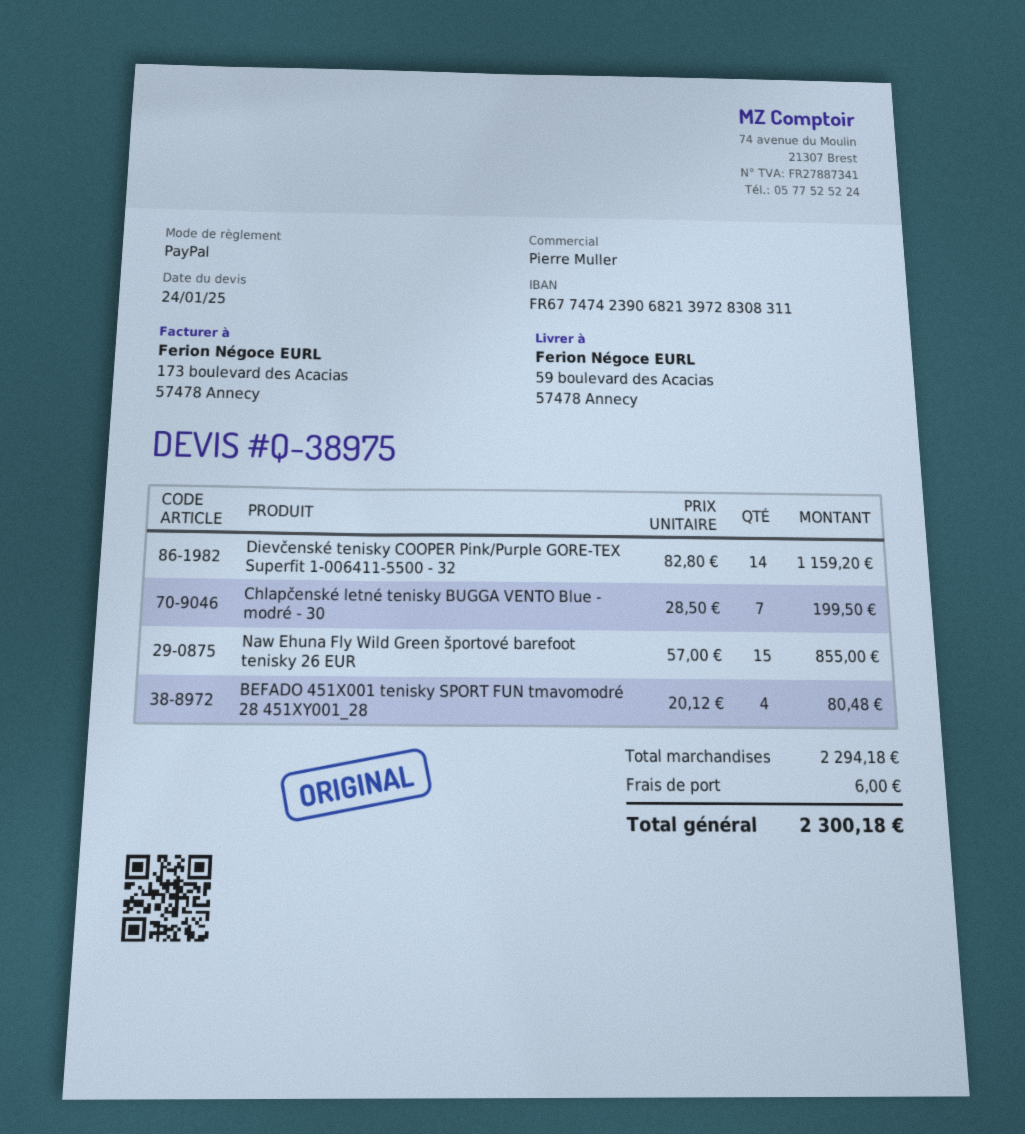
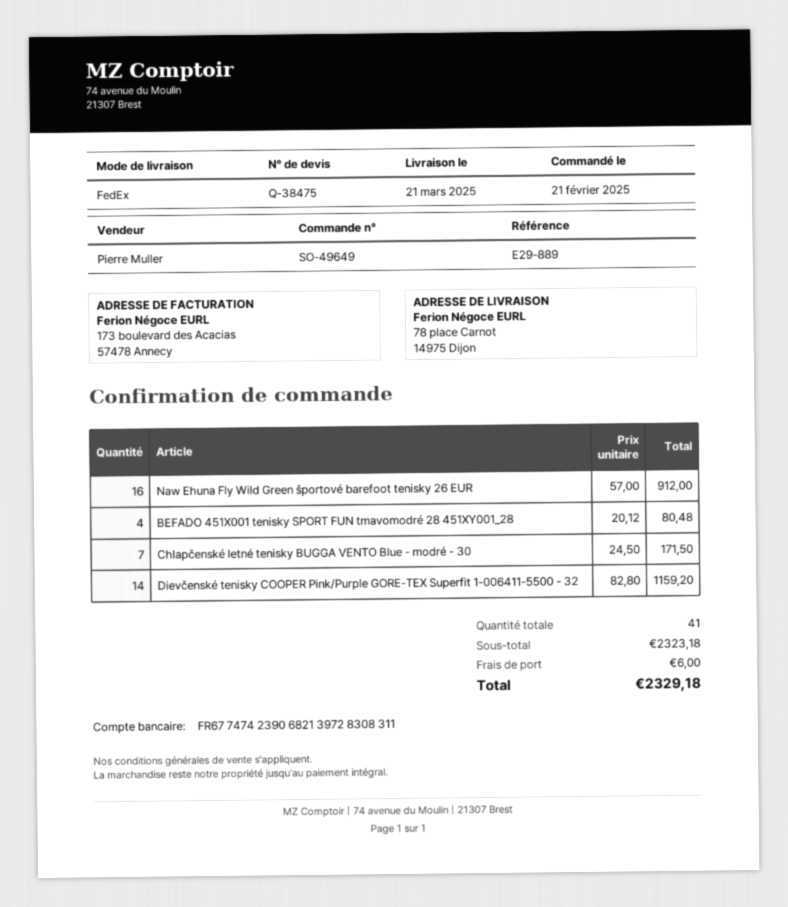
quote number: Q-38975 -> Q-38475
ship to: 59 boulevard des Acacias, 57478 Annecy -> 78 place Carnot, 14975 Dijon
Chlapčenské letné tenisky BUGGA VENTO Blue - modré - 30: 7 x 28.50 = 199.50 -> 7 x 24.50 = 171.50
Naw Ehuna Fly Wild Green športové barefoot tenisky 26 EUR: 15 x 57.00 = 855.00 -> 16 x 57.00 = 912.00
subtotal: 2294.18 -> 2323.18
total: 2300.18 -> 2329.18

